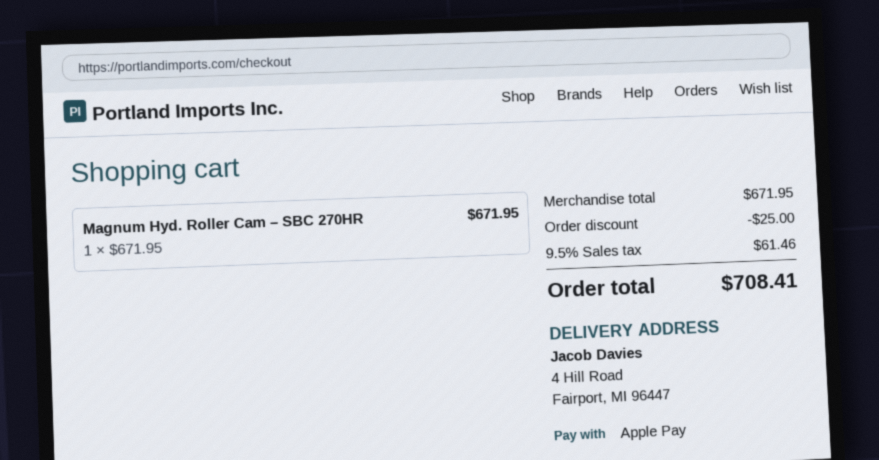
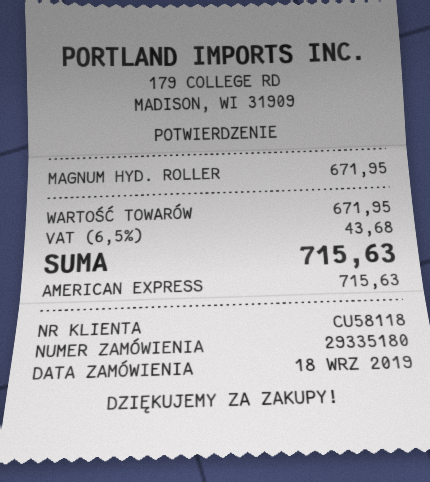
payment method: Apple Pay -> American Express
discount: 25.00 -> none
tax: 9.5% = 61.46 -> 6.5% = 43.68
total: 708.41 -> 715.63

